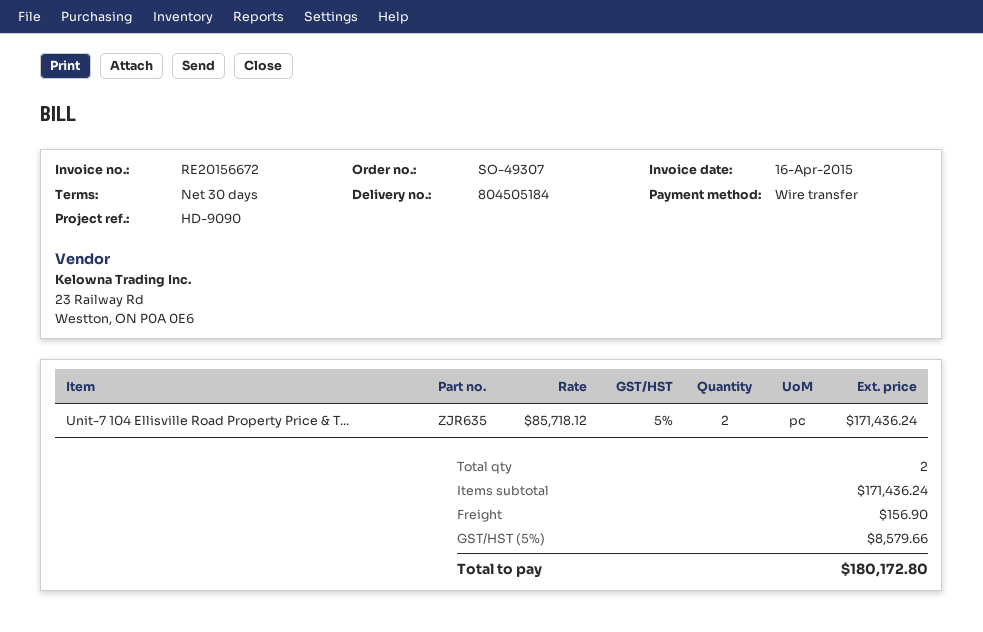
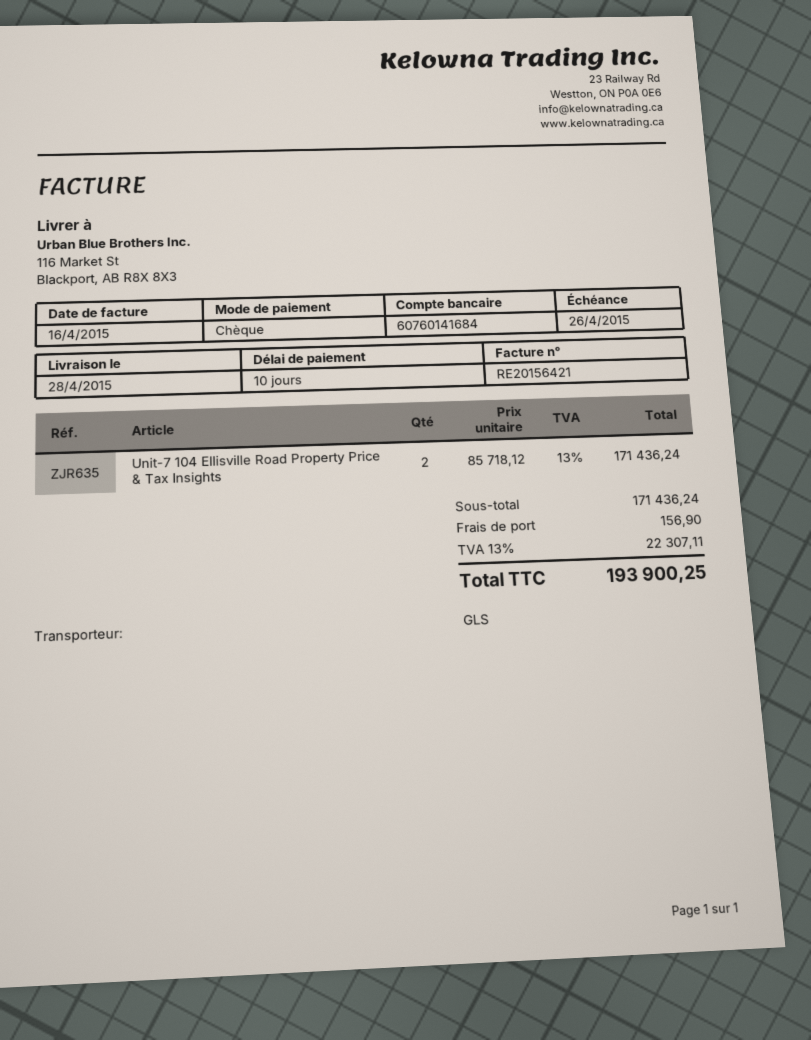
invoice number: RE20156672 -> RE20156421
payment terms: 30 days -> 10 days
payment method: bank transfer -> cheque
tax: 5% = 8579.66 -> 13% = 22307.11
total: 180172.80 -> 193900.25

